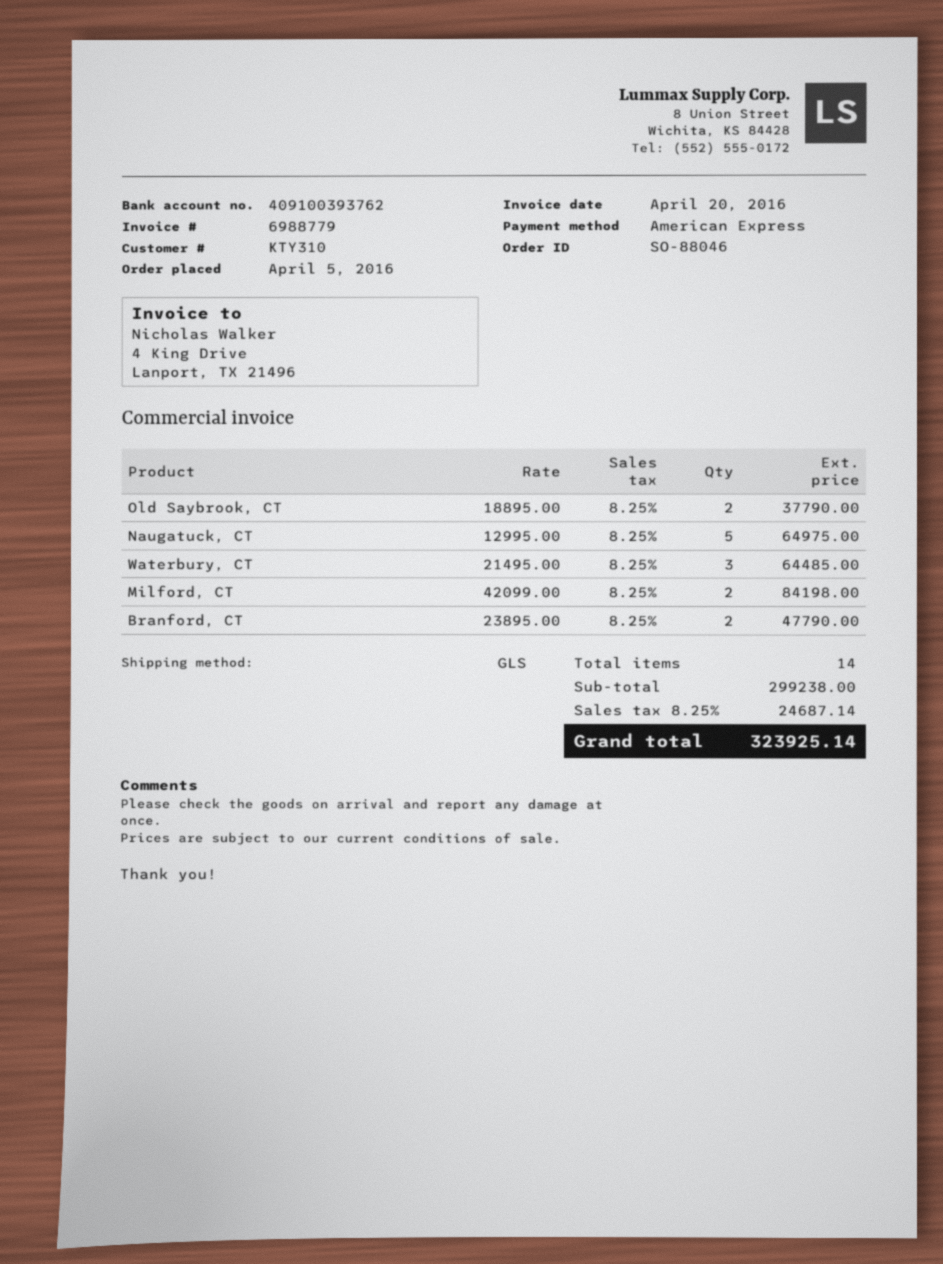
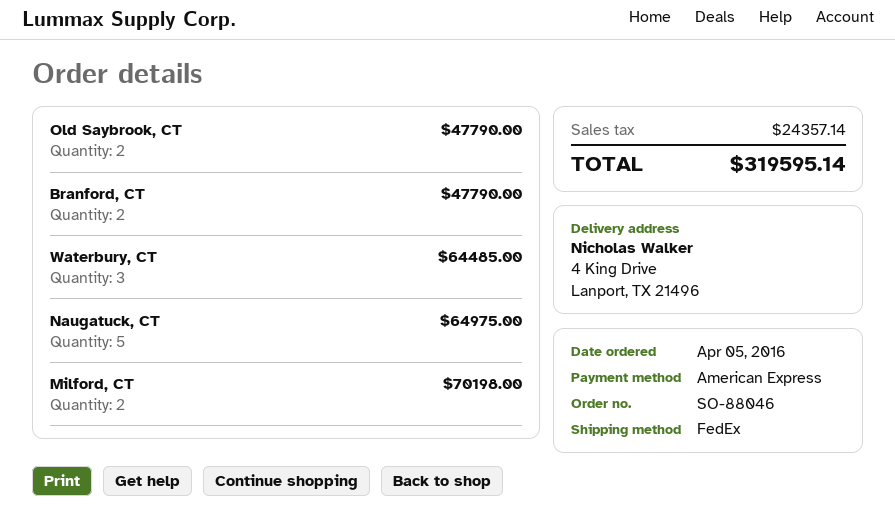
shipping method: GLS -> FedEx
Old Saybrook, CT: 2 for 37790.00 -> 2 for 47790.00
Milford, CT: 2 for 84198.00 -> 2 for 70198.00
tax: 24687.14 -> 24357.14
total: 323925.14 -> 319595.14

